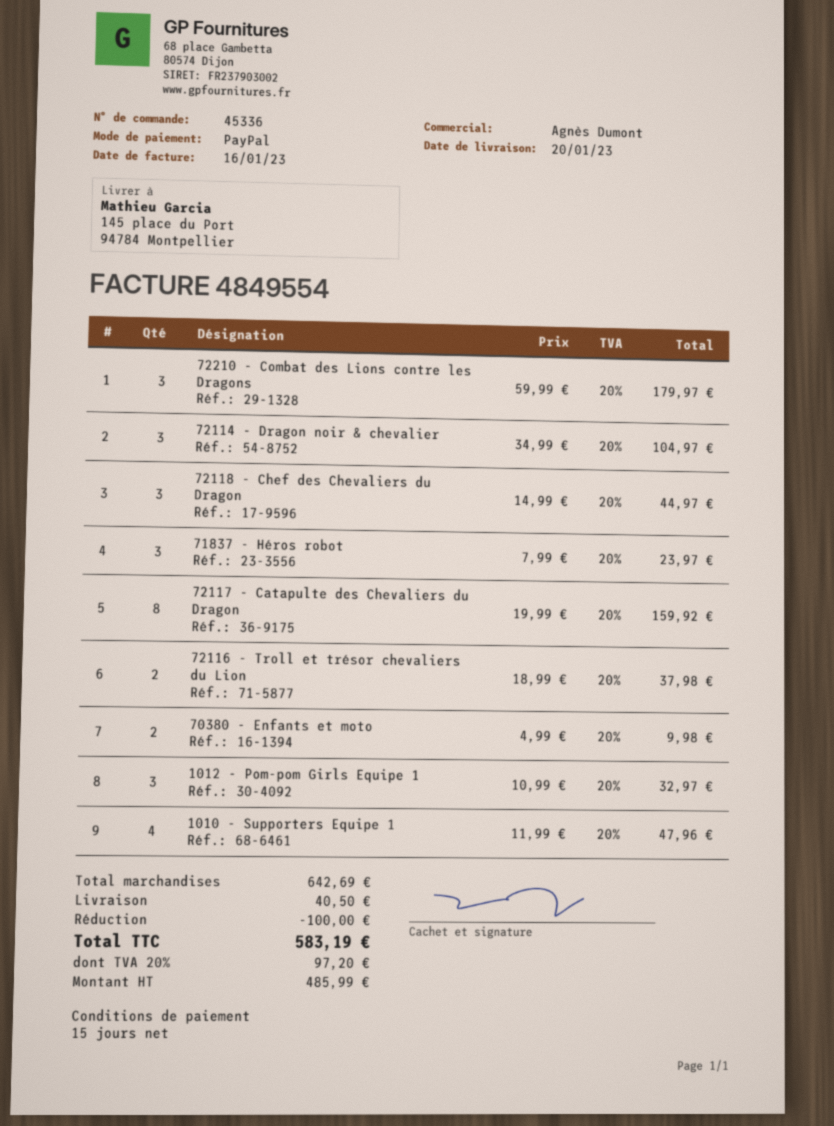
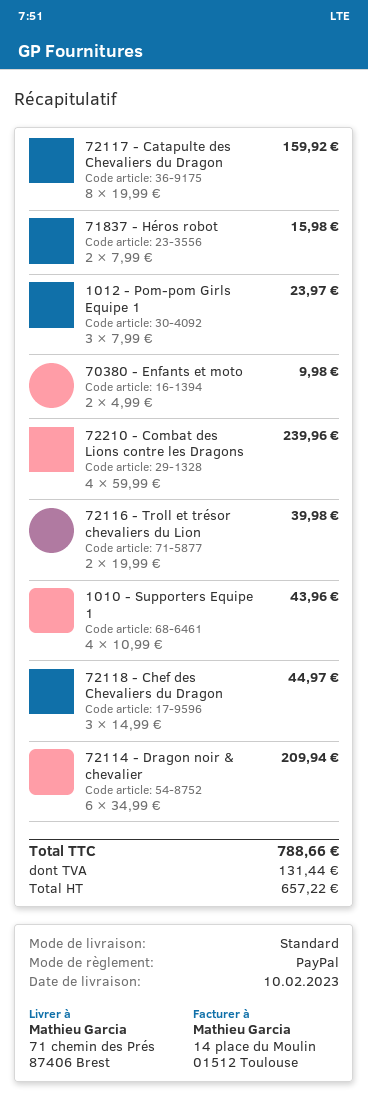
delivery date: 2023-01-20 -> 2023-02-10
ship to: 145 place du Port, 94784 Montpellier -> 71 chemin des Prés, 87406 Brest
72210 - Combat des Lions contre les Dragons: 3 x 59.99 = 179.97 -> 4 x 59.99 = 239.96
72114 - Dragon noir & chevalier: 3 x 34.99 = 104.97 -> 6 x 34.99 = 209.94
71837 - Héros robot: 3 x 7.99 = 23.97 -> 2 x 7.99 = 15.98
72116 - Troll et trésor chevaliers du Lion: 2 x 18.99 = 37.98 -> 2 x 19.99 = 39.98
1012 - Pom-pom Girls Equipe 1: 3 x 10.99 = 32.97 -> 3 x 7.99 = 23.97
1010 - Supporters Equipe 1: 4 x 11.99 = 47.96 -> 4 x 10.99 = 43.96
discount: 100.00 -> none
shipping: 40.50 -> none
net: 485.99 -> 657.22
tax: 97.20 -> 131.44
total: 583.19 -> 788.66

